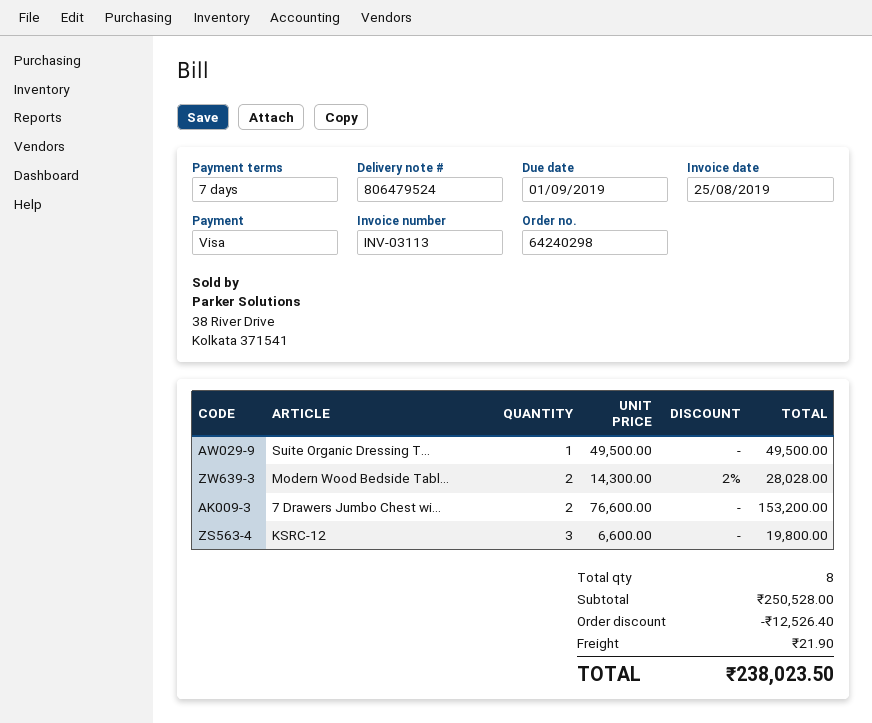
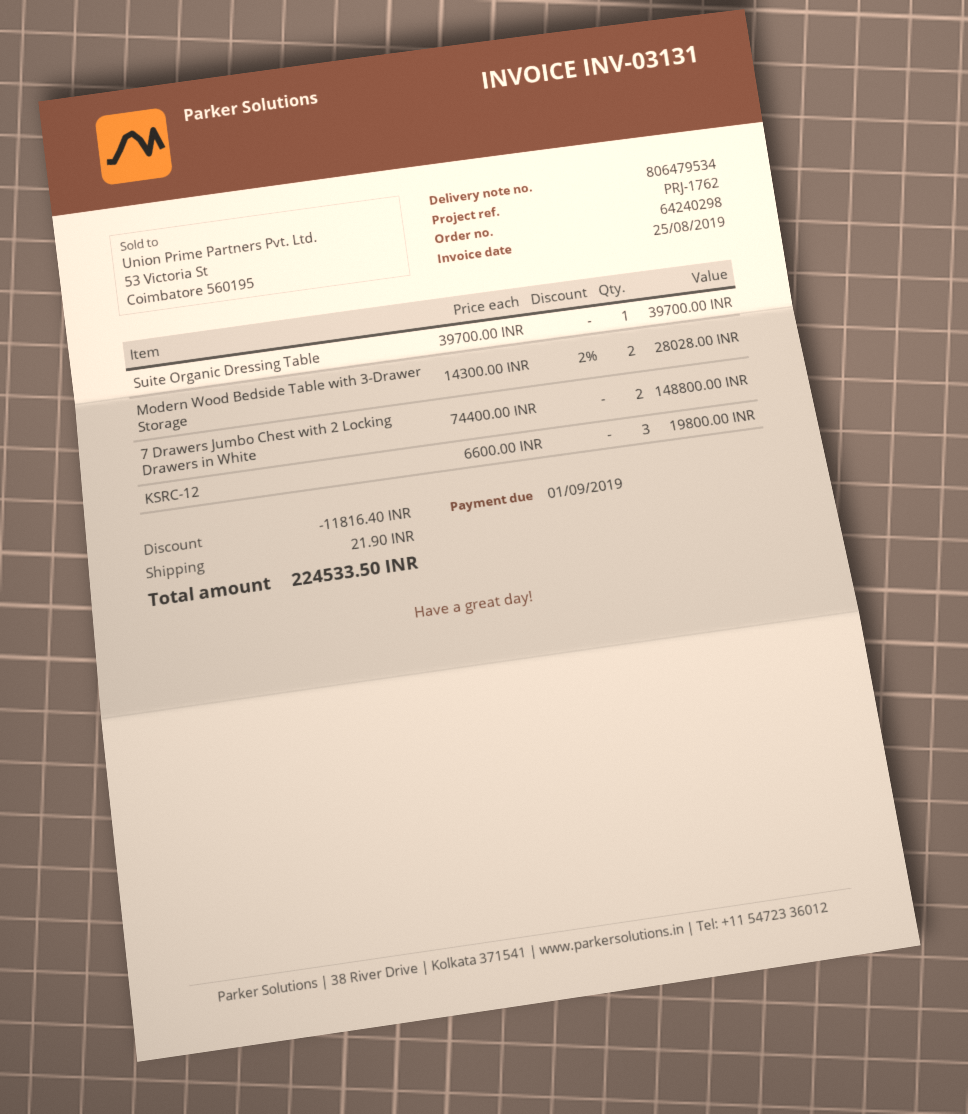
delivery note number: 806479524 -> 806479534
invoice number: INV-03113 -> INV-03131
Suite Organic Dressing T...: 1 x 49500.00 = 49500.00 -> 1 x 39700.00 = 39700.00
7 Drawers Jumbo Chest wi...: 2 x 76600.00 = 153200.00 -> 2 x 74400.00 = 148800.00
discount: 12526.40 -> 11816.40
total: 238023.50 -> 224533.50

